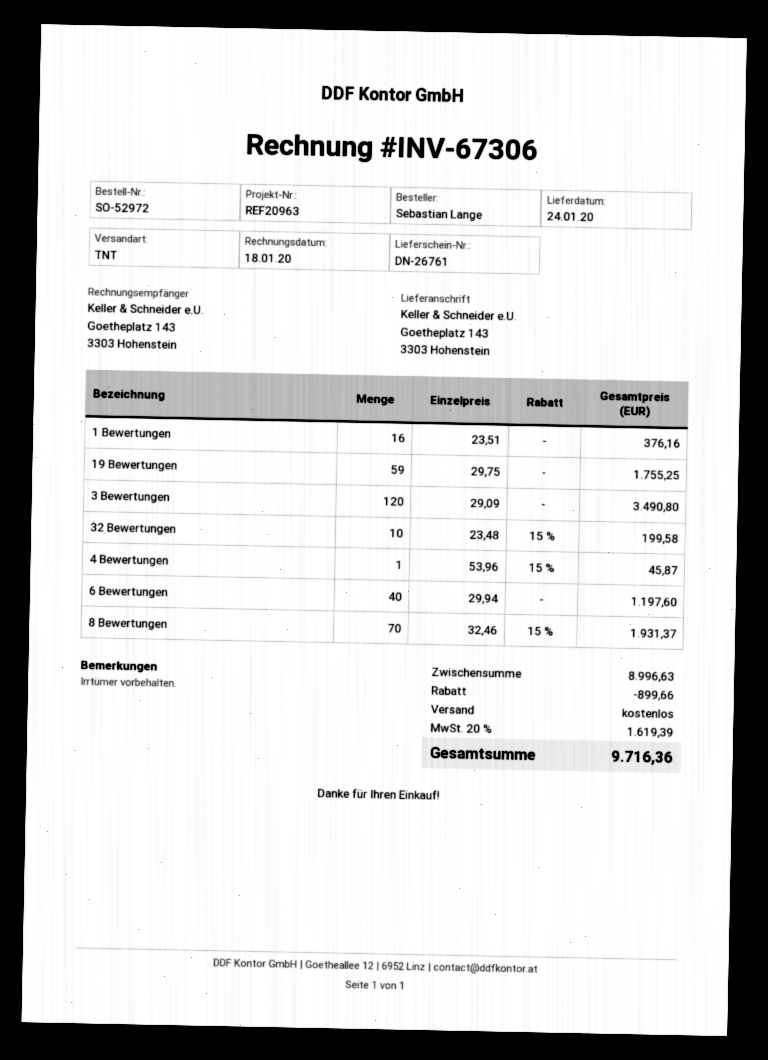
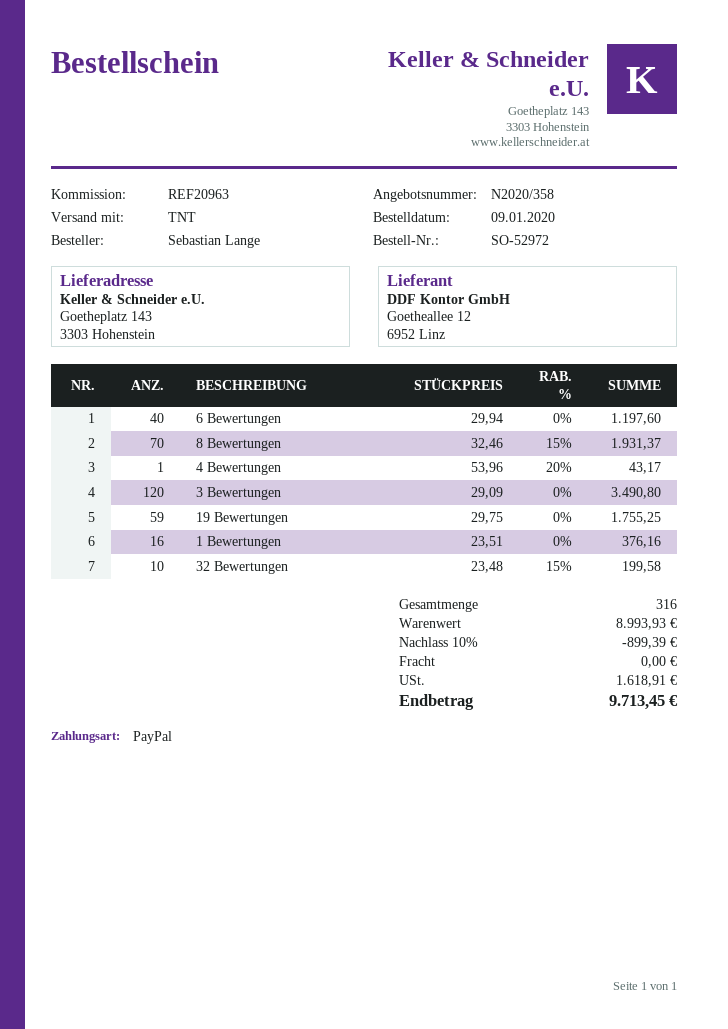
4 Bewertungen: 1 x 53.96 - 15% = 45.87 -> 1 x 53.96 - 20% = 43.17
subtotal: 8996.63 -> 8993.93
discount: 899.66 -> 899.39
tax: 1619.39 -> 1618.91
total: 9716.36 -> 9713.45

